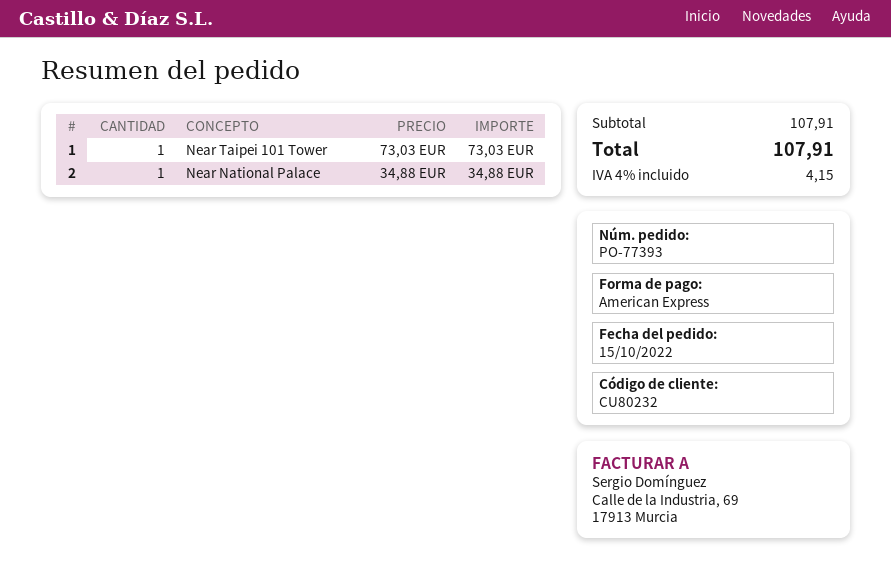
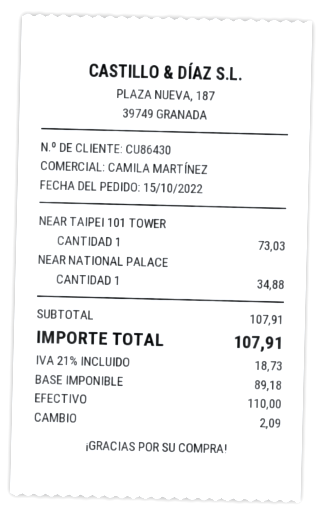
customer number: CU80232 -> CU86430
payment method: American Express -> cash
tax: 4% = 4.15 -> 21% = 18.73

